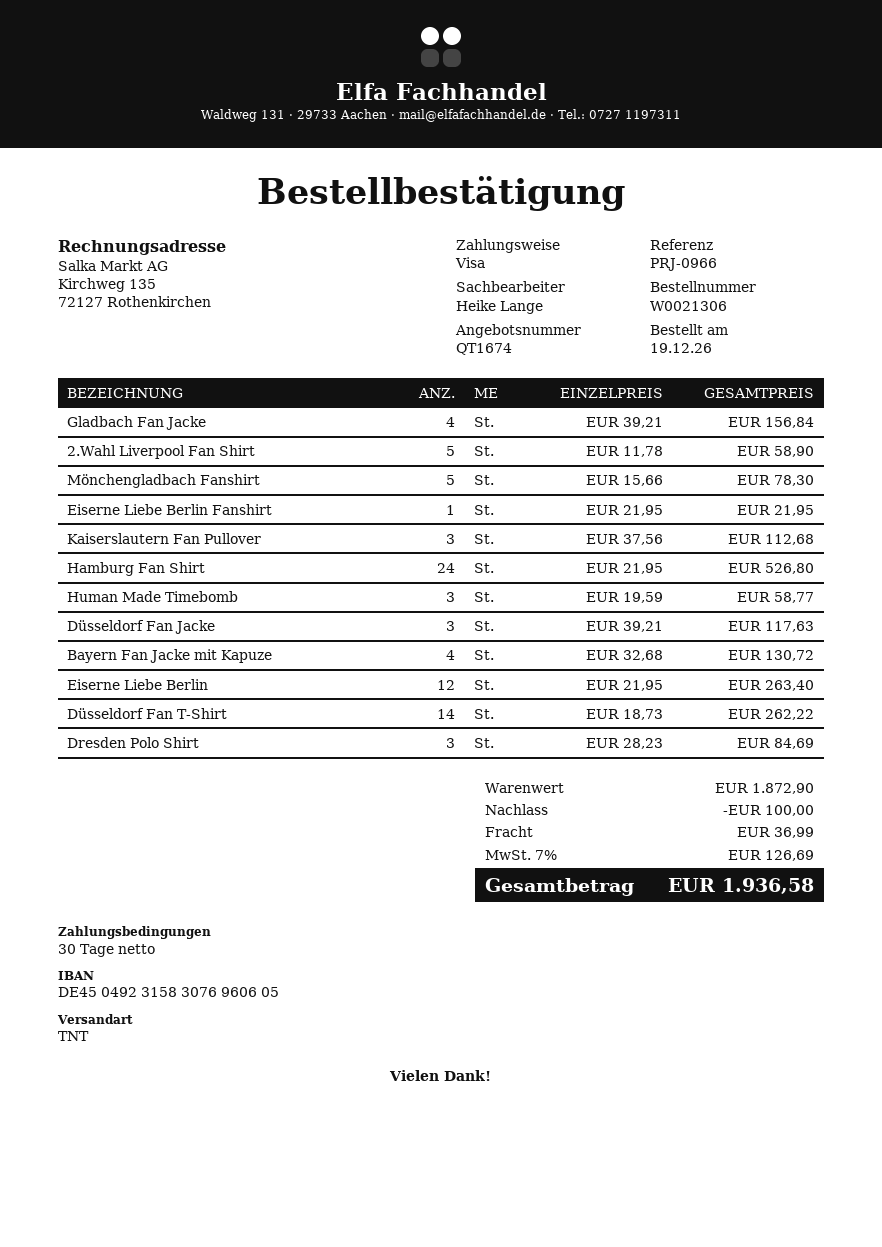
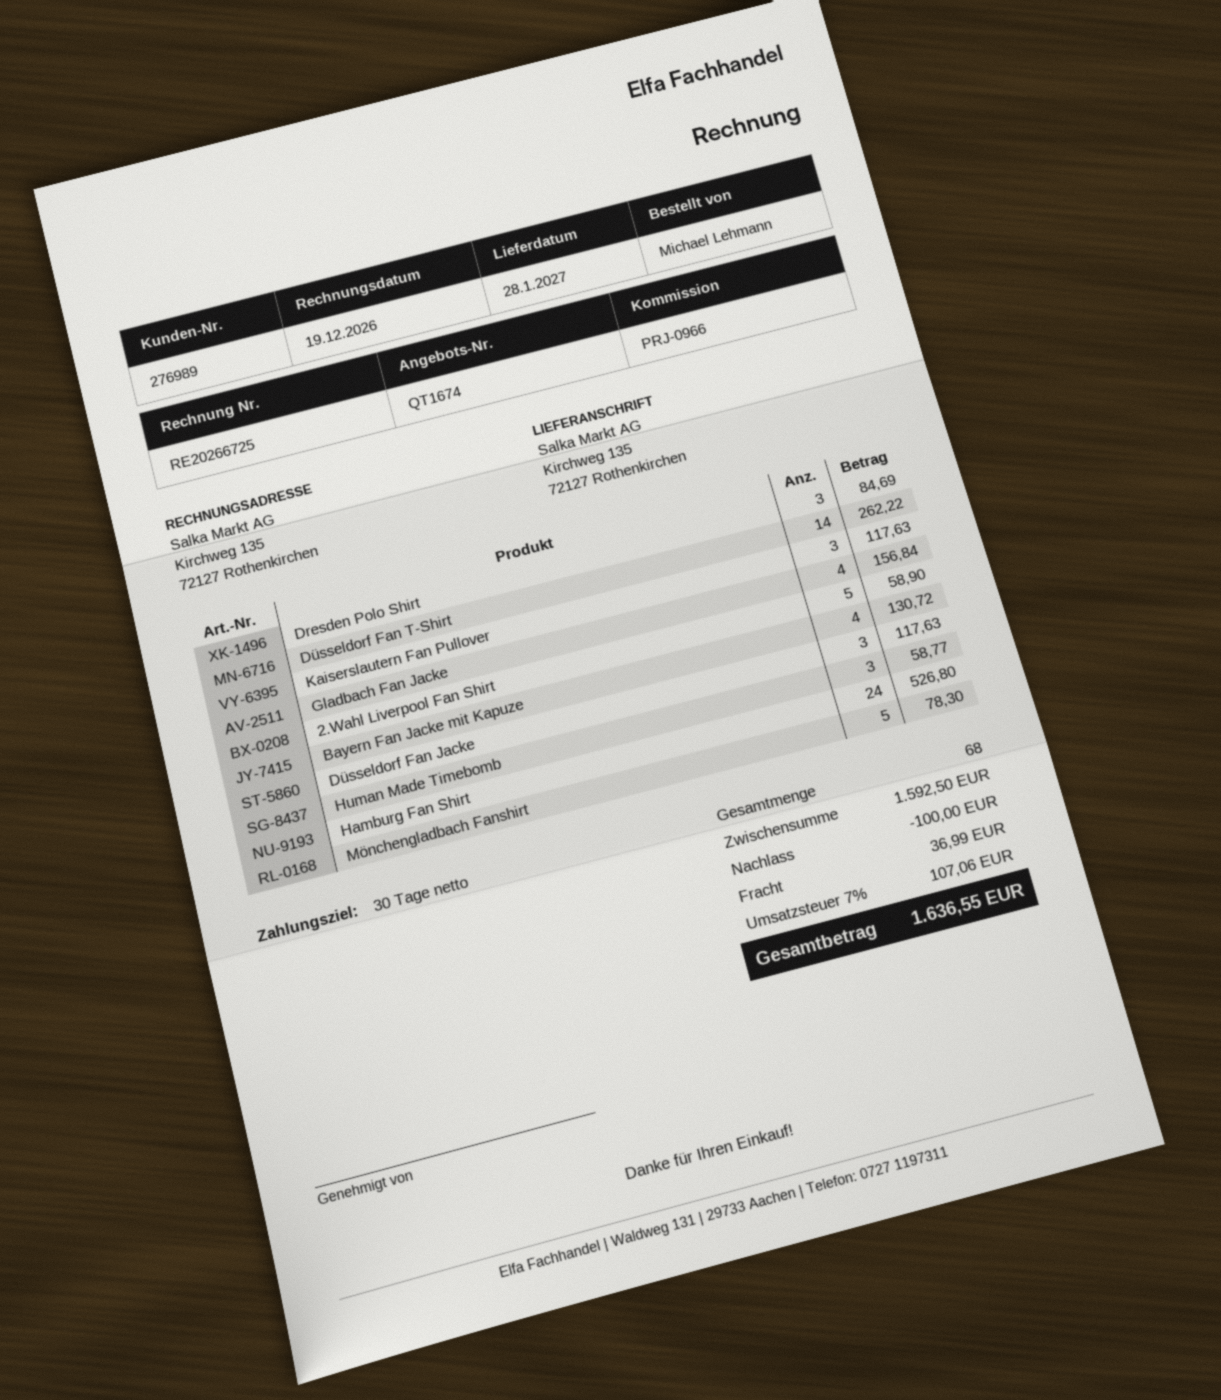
Eiserne Liebe Berlin Fanshirt: 1 for 21.95 -> none
Kaiserslautern Fan Pullover: 3 for 112.68 -> 3 for 117.63
Eiserne Liebe Berlin: 12 for 263.40 -> none
subtotal: 1872.90 -> 1592.50
tax: 7% = 126.69 -> 7% = 107.06
total: 1936.58 -> 1636.55

